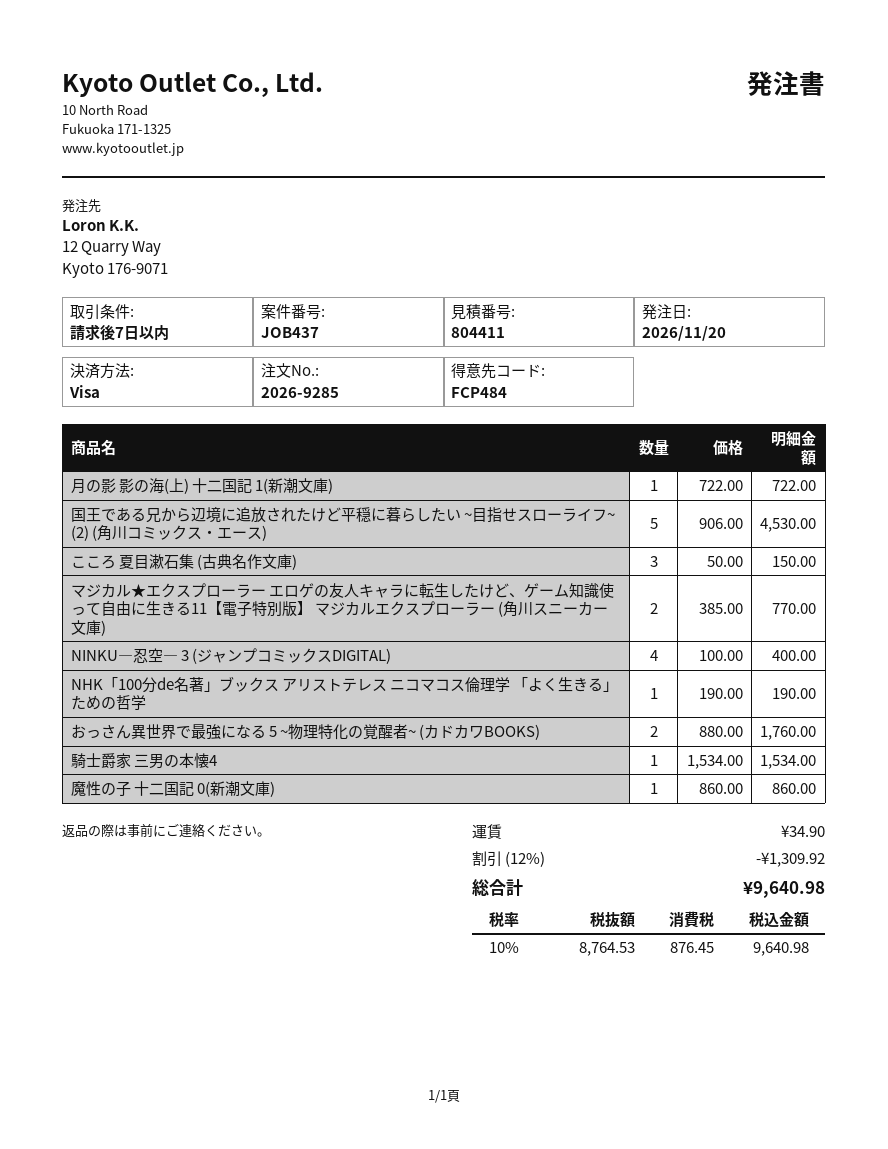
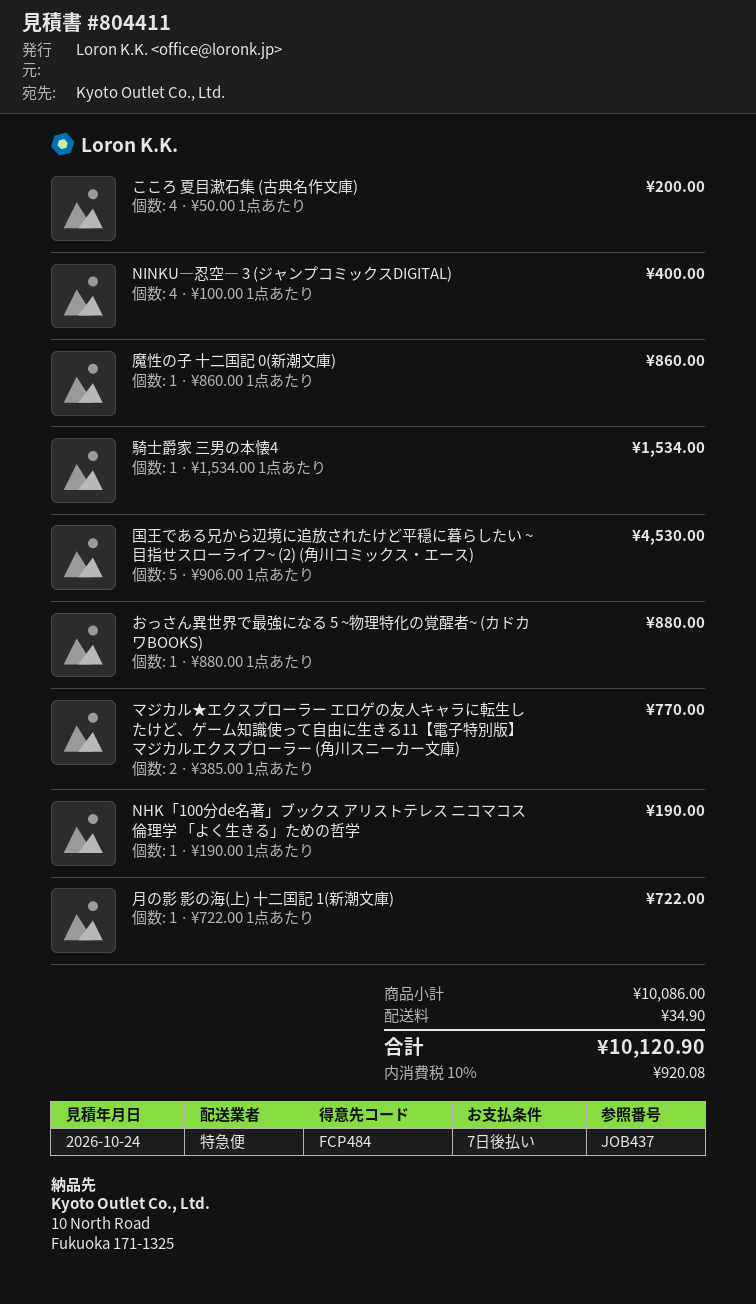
こころ 夏目漱石集 (古典名作文庫): 3 x 50.00 = 150.00 -> 4 x 50.00 = 200.00
おっさん異世界で最強になる 5 ~物理特化の覚醒者~ (カドカワBOOKS): 2 x 880.00 = 1760.00 -> 1 x 880.00 = 880.00
discount: 12% = 1309.92 -> none
tax: 10% = 876.45 -> 10% = 920.08
total: 9640.98 -> 10120.90

